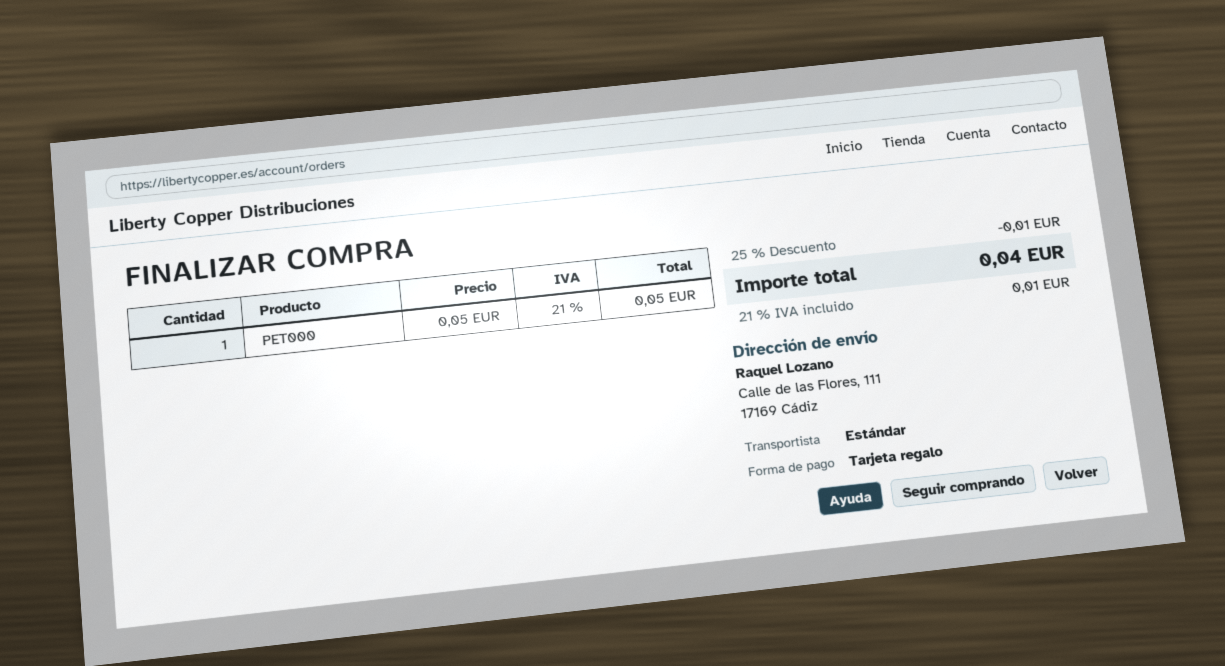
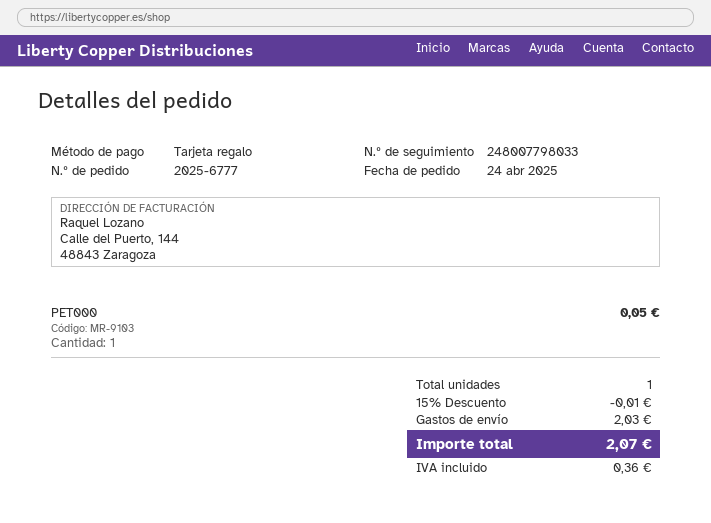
discount: 25% = 0.01 -> 15% = 0.01
shipping: none -> 2.03
tax: 0.01 -> 0.36
total: 0.04 -> 2.07

